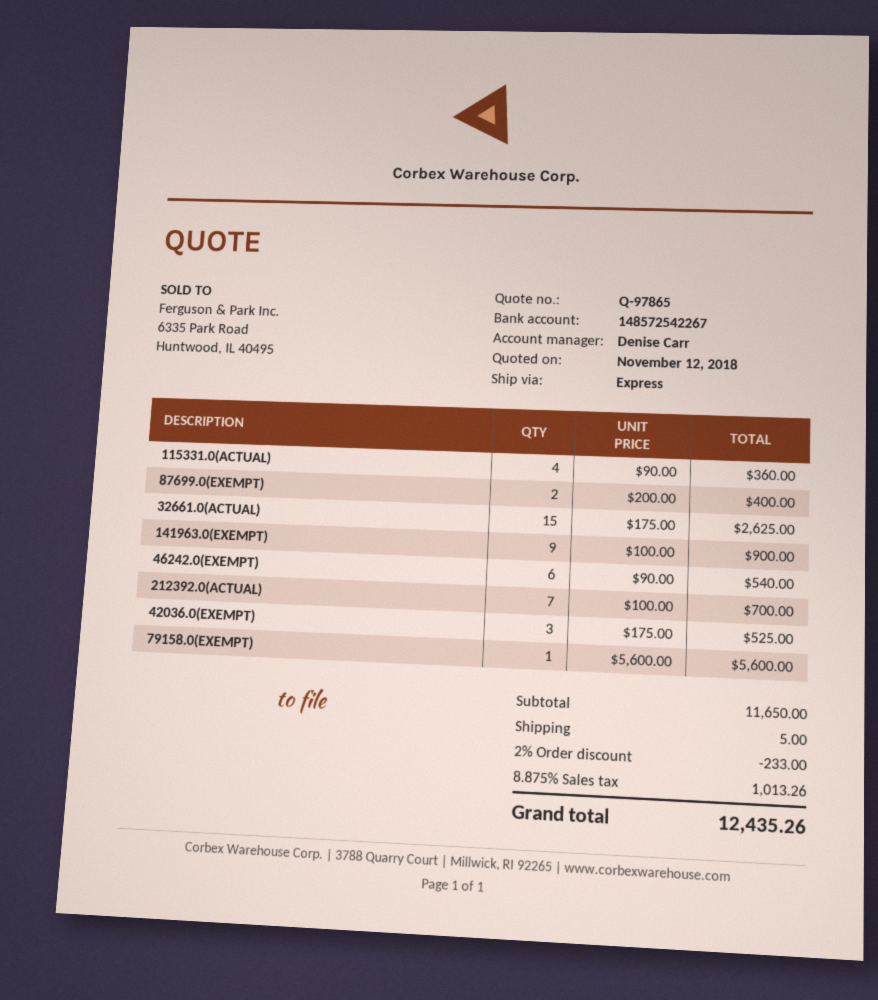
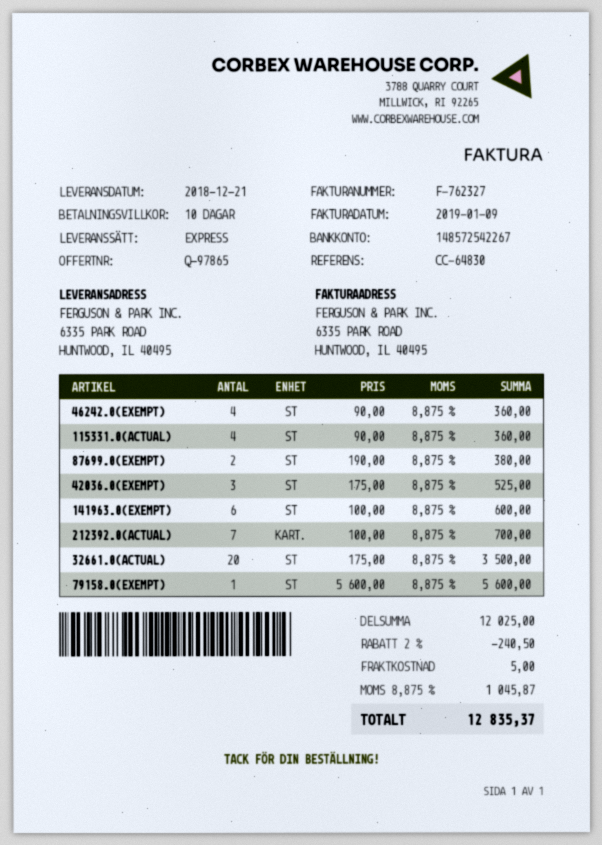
87699.0(EXEMPT): 2 x 200.00 = 400.00 -> 2 x 190.00 = 380.00
32661.0(ACTUAL): 15 x 175.00 = 2625.00 -> 20 x 175.00 = 3500.00
141963.0(EXEMPT): 9 x 100.00 = 900.00 -> 6 x 100.00 = 600.00
46242.0(EXEMPT): 6 x 90.00 = 540.00 -> 4 x 90.00 = 360.00
subtotal: 11650.00 -> 12025.00
discount: 2% = 233.00 -> 2% = 240.50
tax: 8.875% = 1013.26 -> 8.875% = 1045.87
total: 12435.26 -> 12835.37

